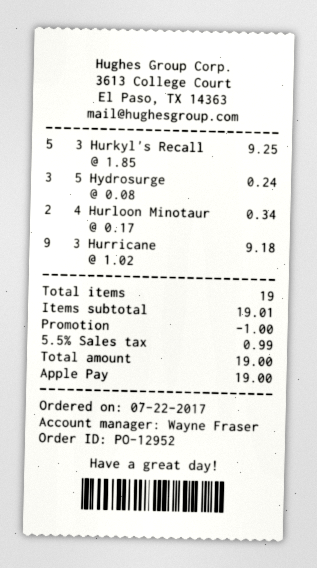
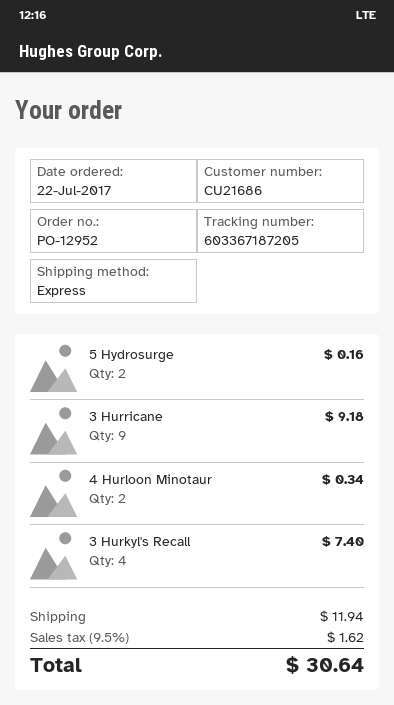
3 Hurkyl's Recall: 5 for 9.25 -> 4 for 7.40
5 Hydrosurge: 3 for 0.24 -> 2 for 0.16
discount: 1.00 -> none
shipping: none -> 11.94
tax: 5.5% = 0.99 -> 9.5% = 1.62
total: 19.00 -> 30.64

